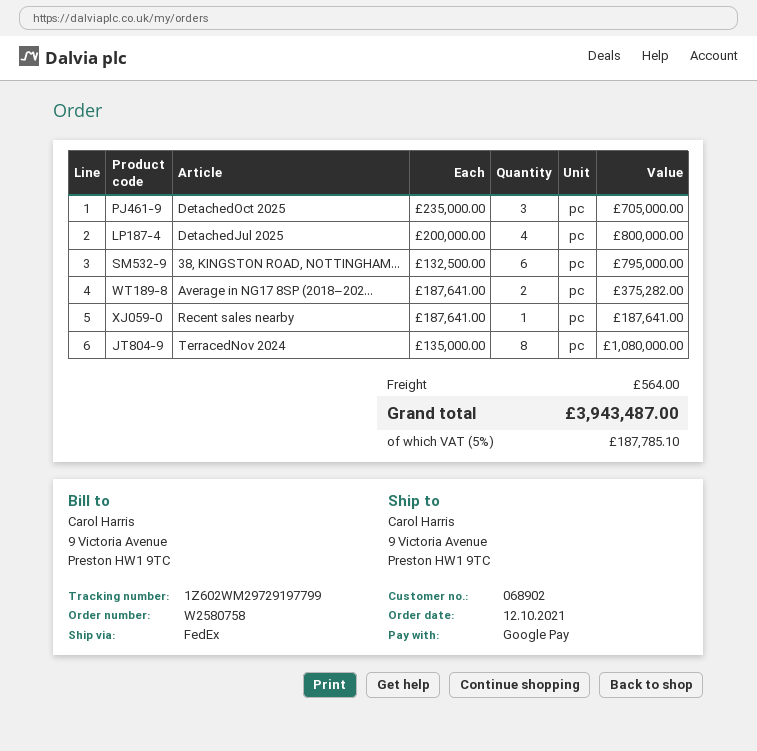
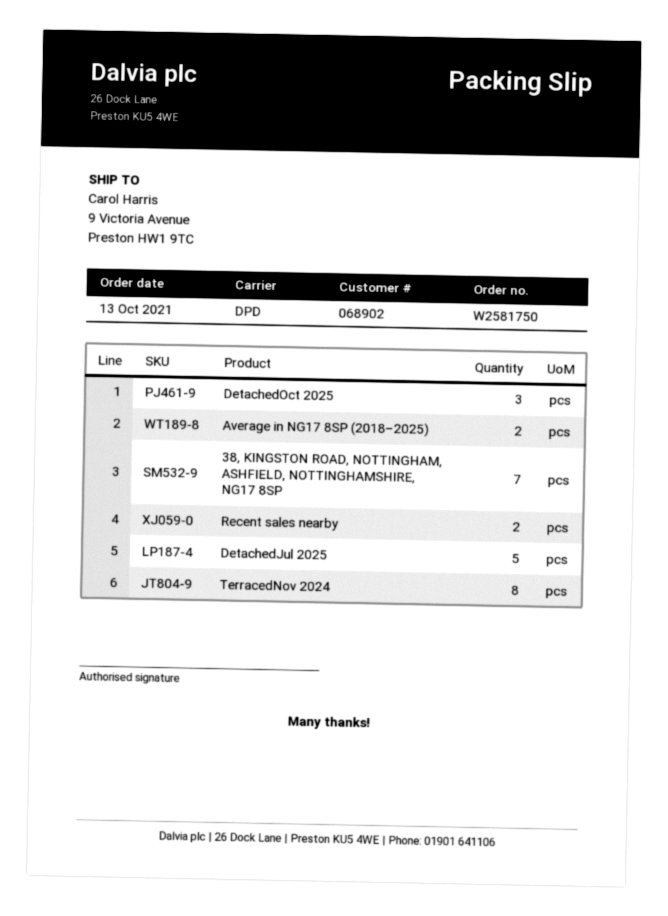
order number: W2580758 -> W2581750
order date: 2021-10-12 -> 2021-10-13
shipping method: FedEx -> DPD
DetachedJul 2025: 4 -> 5
38, KINGSTON ROAD, NOTTINGHAM...: 6 -> 7
Recent sales nearby: 1 -> 2

